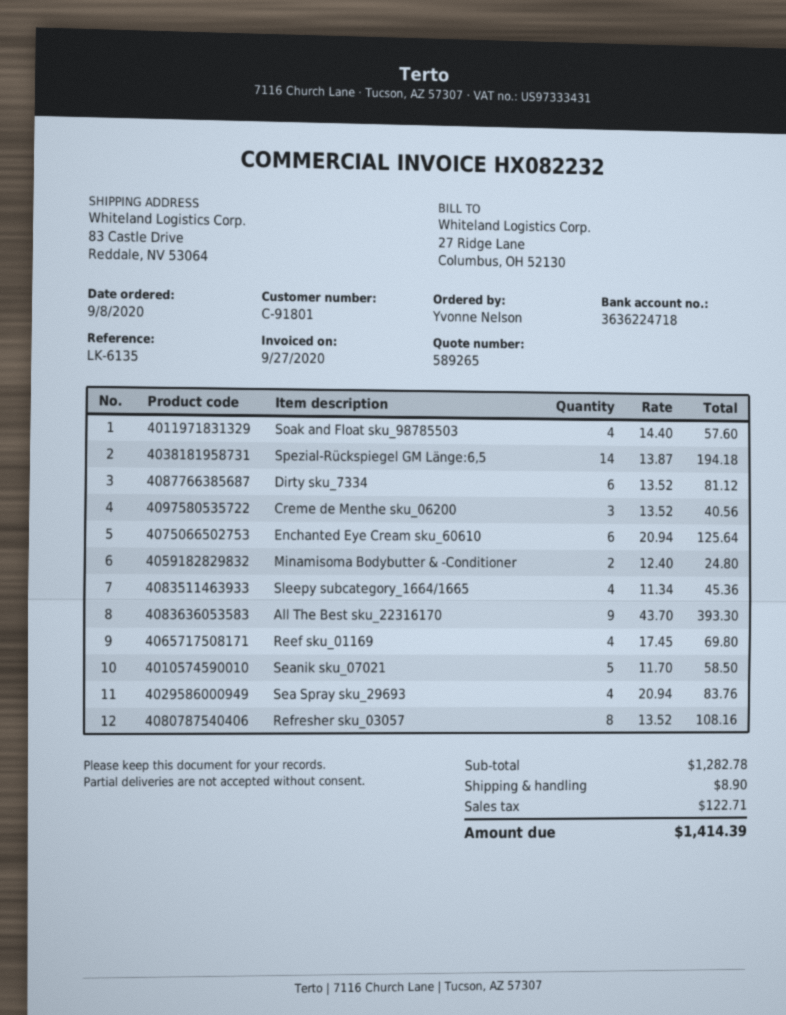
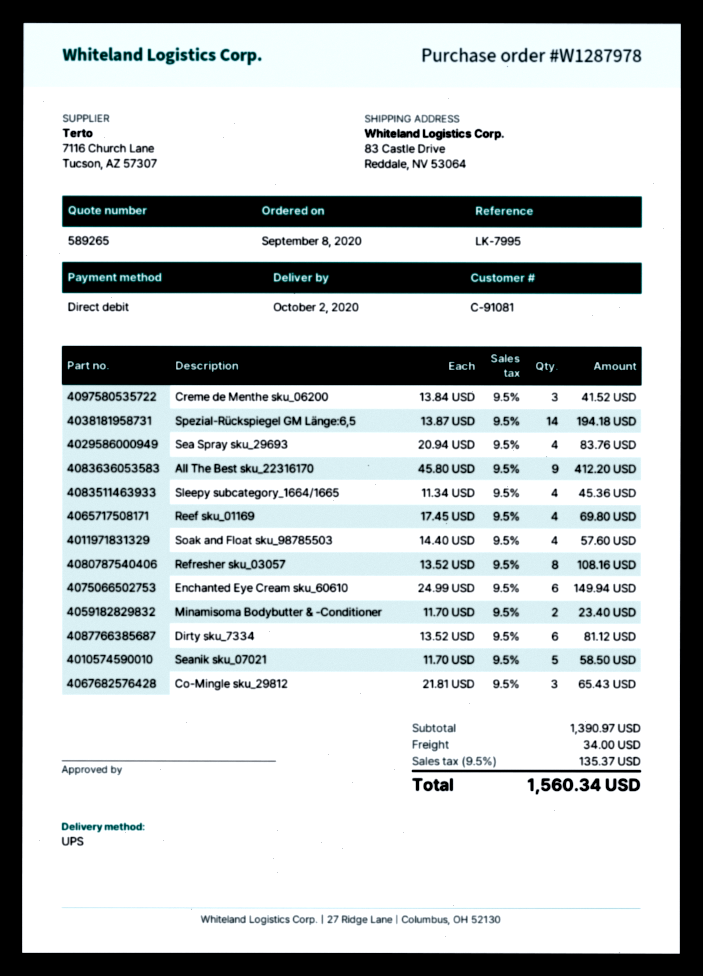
customer number: C-91801 -> C-91081
reference: LK-6135 -> LK-7995
Creme de Menthe sku_06200: 3 x 13.52 = 40.56 -> 3 x 13.84 = 41.52
Enchanted Eye Cream sku_60610: 6 x 20.94 = 125.64 -> 6 x 24.99 = 149.94
Minamisoma Bodybutter & -Conditioner: 2 x 12.40 = 24.80 -> 2 x 11.70 = 23.40
All The Best sku_22316170: 9 x 43.70 = 393.30 -> 9 x 45.80 = 412.20
Co-Mingle sku_29812: none -> 3 x 21.81 = 65.43
subtotal: 1282.78 -> 1390.97
shipping: 8.90 -> 34.00
tax: 122.71 -> 135.37
total: 1414.39 -> 1560.34

